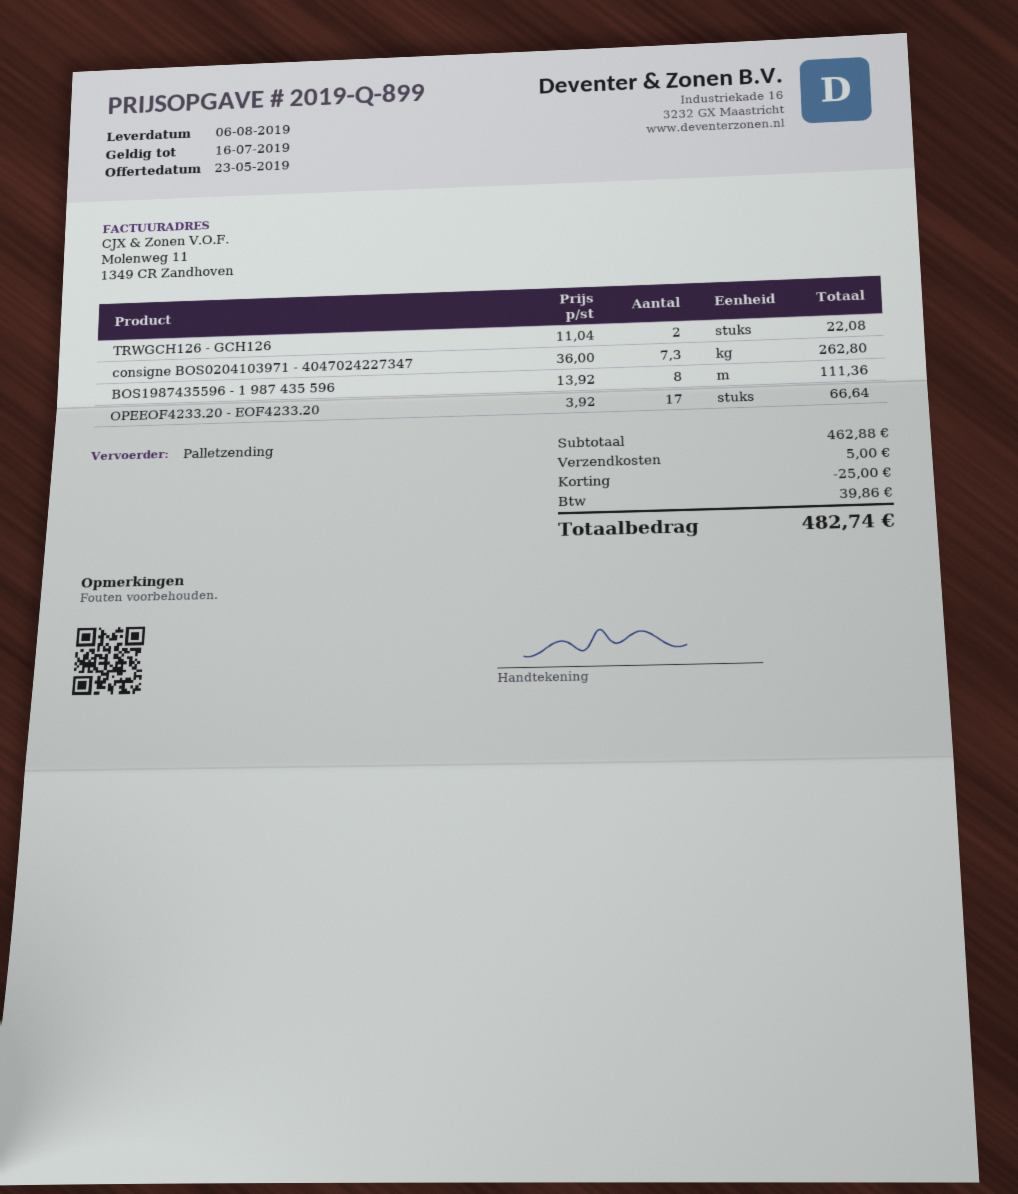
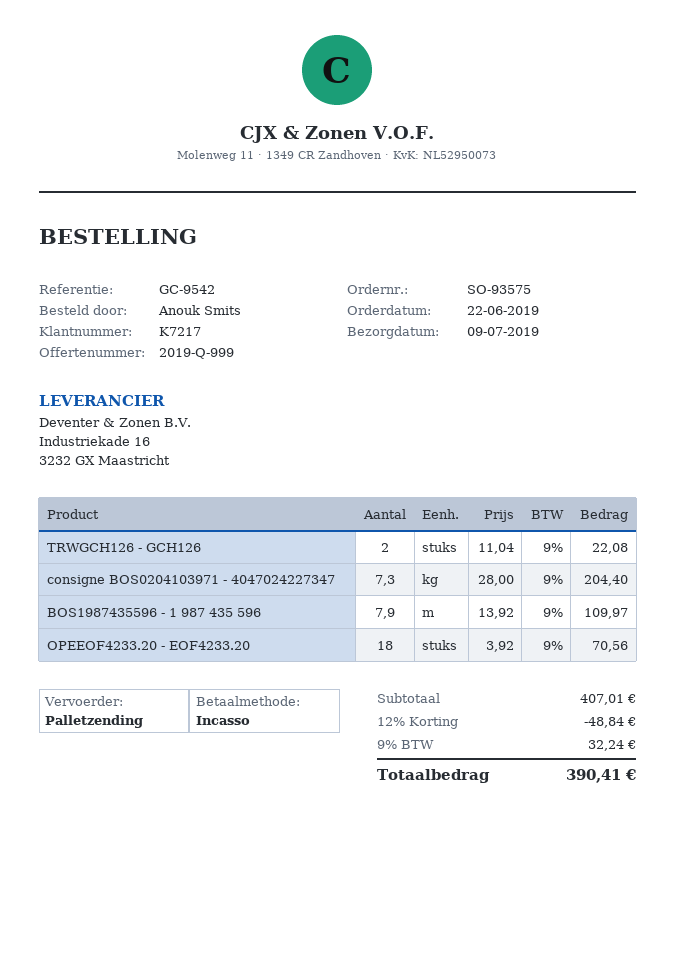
quote number: 2019-Q-899 -> 2019-Q-999
delivery date: 2019-08-06 -> 2019-07-09
consigne BOS0204103971 - 4047024227347: 7.3 x 36.00 = 262.80 -> 7.3 x 28.00 = 204.40
BOS1987435596 - 1 987 435 596: 8 x 13.92 = 111.36 -> 7.9 x 13.92 = 109.97
OPEEOF4233.20 - EOF4233.20: 17 x 3.92 = 66.64 -> 18 x 3.92 = 70.56
subtotal: 462.88 -> 407.01
discount: 25.00 -> 48.84
shipping: 5.00 -> none
tax: 39.86 -> 32.24
total: 482.74 -> 390.41

